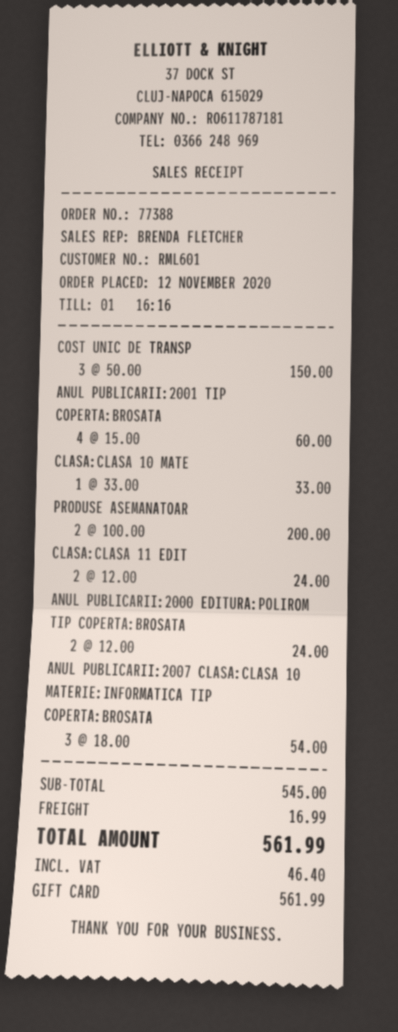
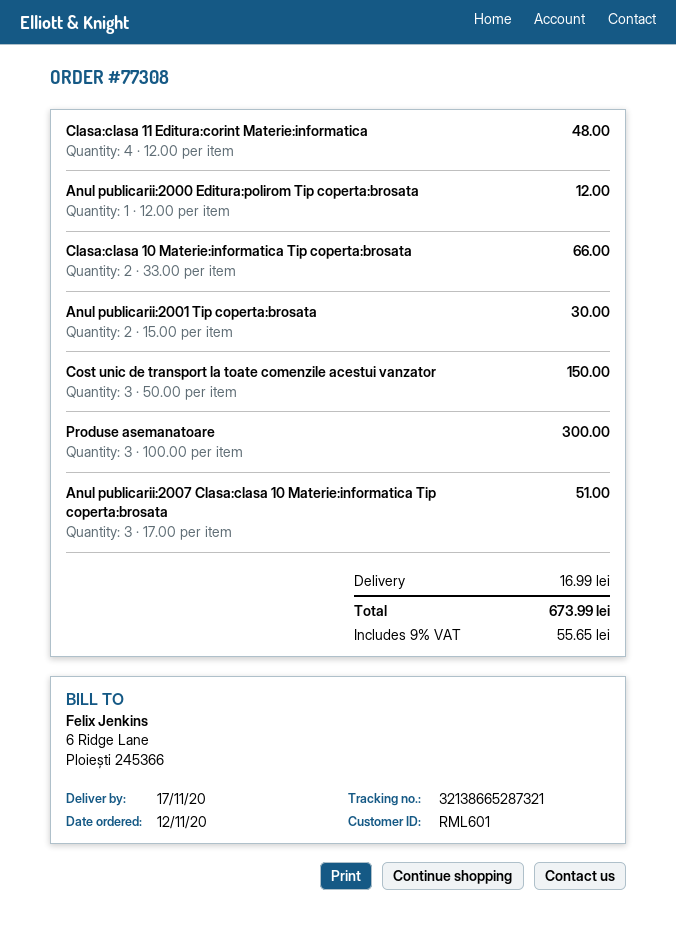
order number: 77388 -> 77308
ANUL PUBLICARII:2001 TIP COPERTA:BROSATA: 4 x 15.00 = 60.00 -> 2 x 15.00 = 30.00
CLASA:CLASA 10 MATE: 1 x 33.00 = 33.00 -> 2 x 33.00 = 66.00
PRODUSE ASEMANATOAR: 2 x 100.00 = 200.00 -> 3 x 100.00 = 300.00
CLASA:CLASA 11 EDIT: 2 x 12.00 = 24.00 -> 4 x 12.00 = 48.00
ANUL PUBLICARII:2000 EDITURA:POLIROM TIP COPERTA:BROSATA: 2 x 12.00 = 24.00 -> 1 x 12.00 = 12.00
ANUL PUBLICARII:2007 CLASA:CLASA 10 MATERIE:INFORMATICA TIP COPERTA:BROSATA: 3 x 18.00 = 54.00 -> 3 x 17.00 = 51.00
tax: 46.40 -> 55.65
total: 561.99 -> 673.99

